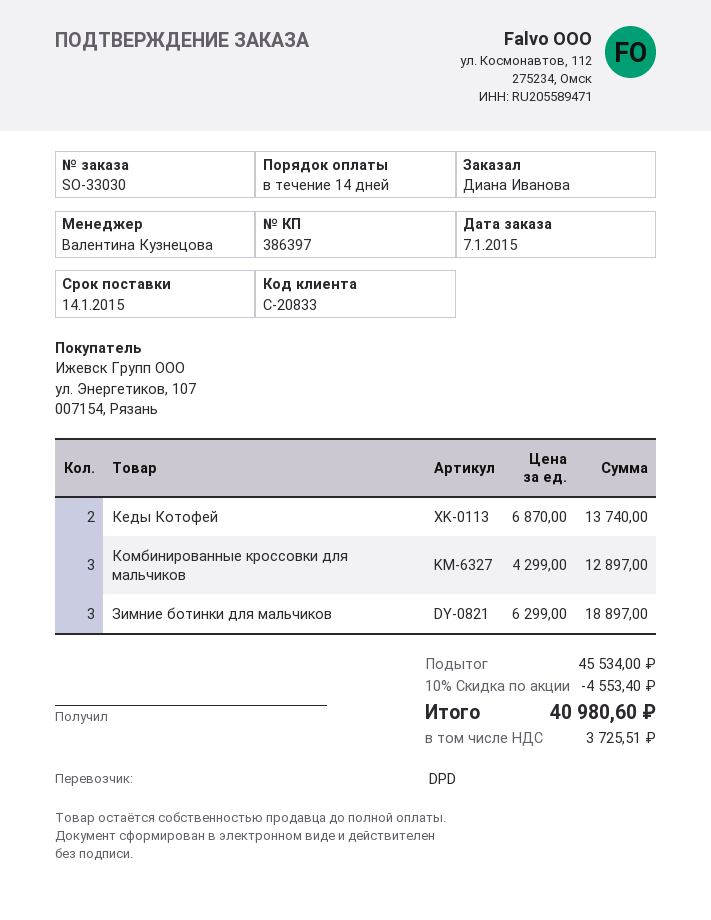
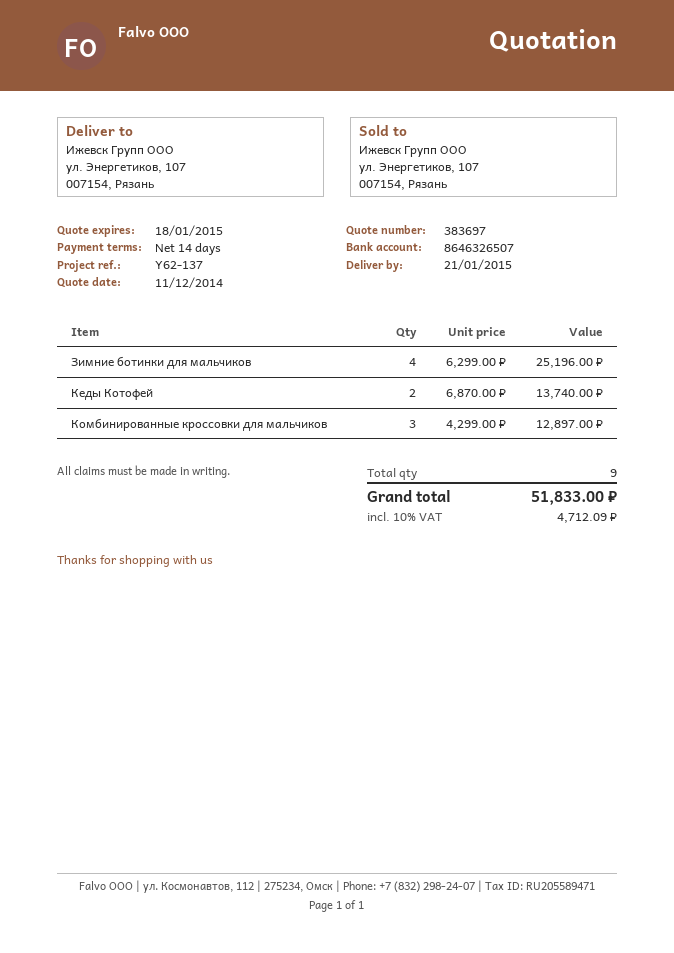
quote number: 386397 -> 383697
delivery date: 2015-01-14 -> 2015-01-21
Зимние ботинки для мальчиков: 3 x 6299.00 = 18897.00 -> 4 x 6299.00 = 25196.00
discount: 10% = 4553.40 -> none
tax: 3725.51 -> 4712.09
total: 40980.60 -> 51833.00

